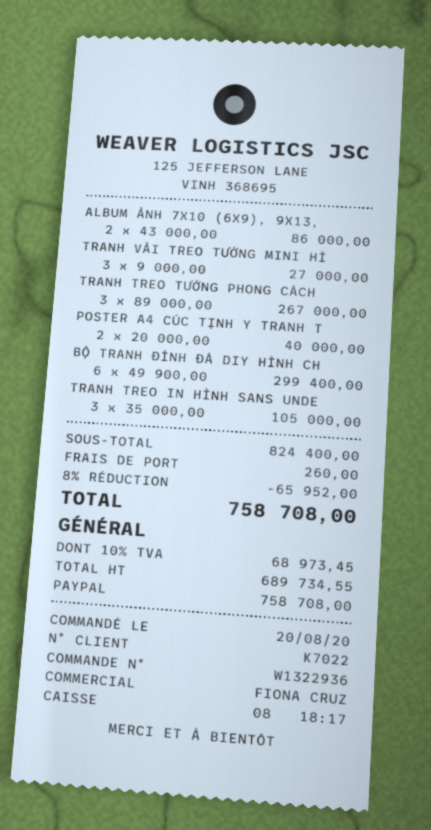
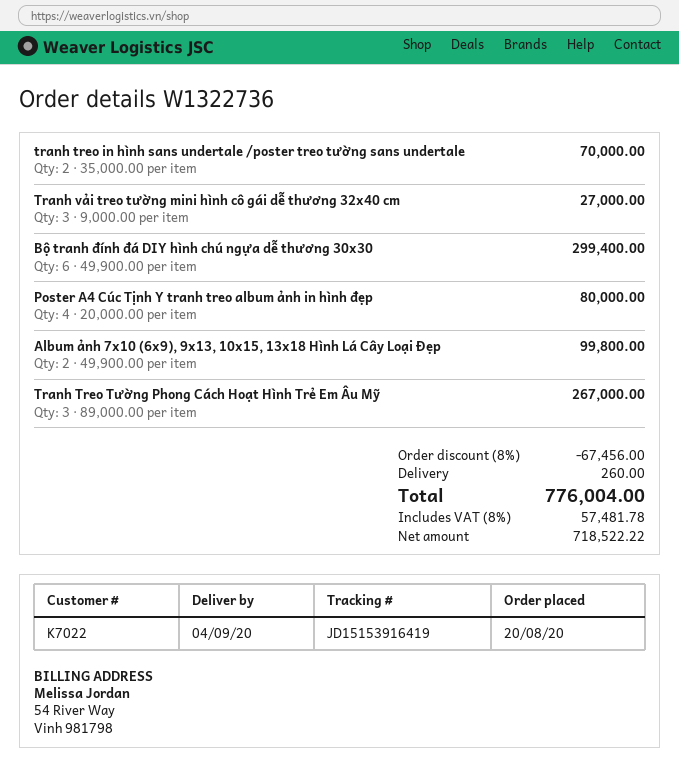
order number: W1322936 -> W1322736
ALBUM ẢNH 7X10 (6X9), 9X13,: 2 x 43000.00 = 86000.00 -> 2 x 49900.00 = 99800.00
POSTER A4 CÚC TỊNH Y TRANH T: 2 x 20000.00 = 40000.00 -> 4 x 20000.00 = 80000.00
TRANH TREO IN HÌNH SANS UNDE: 3 x 35000.00 = 105000.00 -> 2 x 35000.00 = 70000.00
discount: 8% = 65952.00 -> 8% = 67456.00
net: 689734.55 -> 718522.22
tax: 10% = 68973.45 -> 8% = 57481.78
total: 758708.00 -> 776004.00

